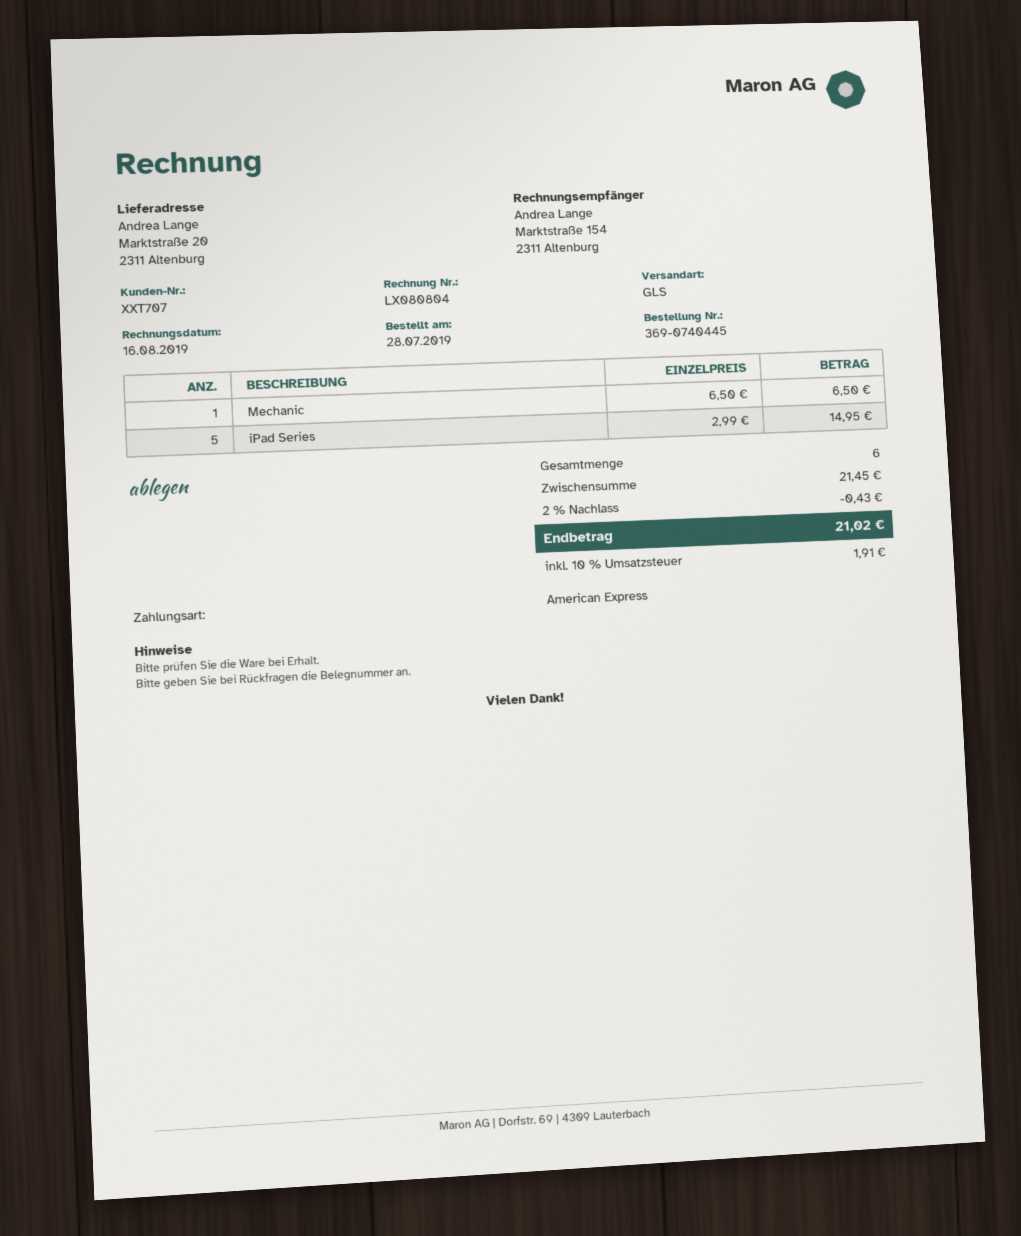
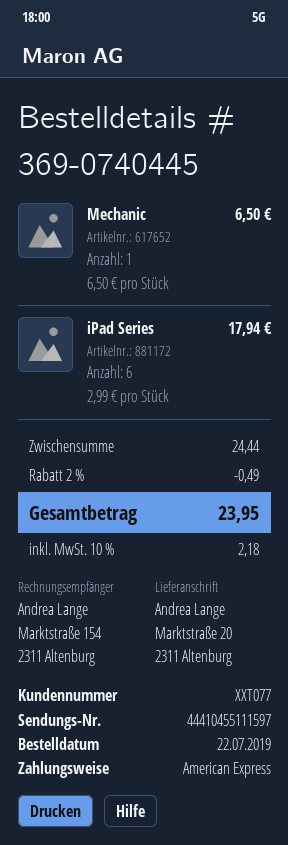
order date: 2019-07-28 -> 2019-07-22
customer number: XXT707 -> XXT077
iPad Series: 5 x 2.99 = 14.95 -> 6 x 2.99 = 17.94
subtotal: 21.45 -> 24.44
discount: 2% = 0.43 -> 2% = 0.49
tax: 10% = 1.91 -> 10% = 2.18
total: 21.02 -> 23.95

